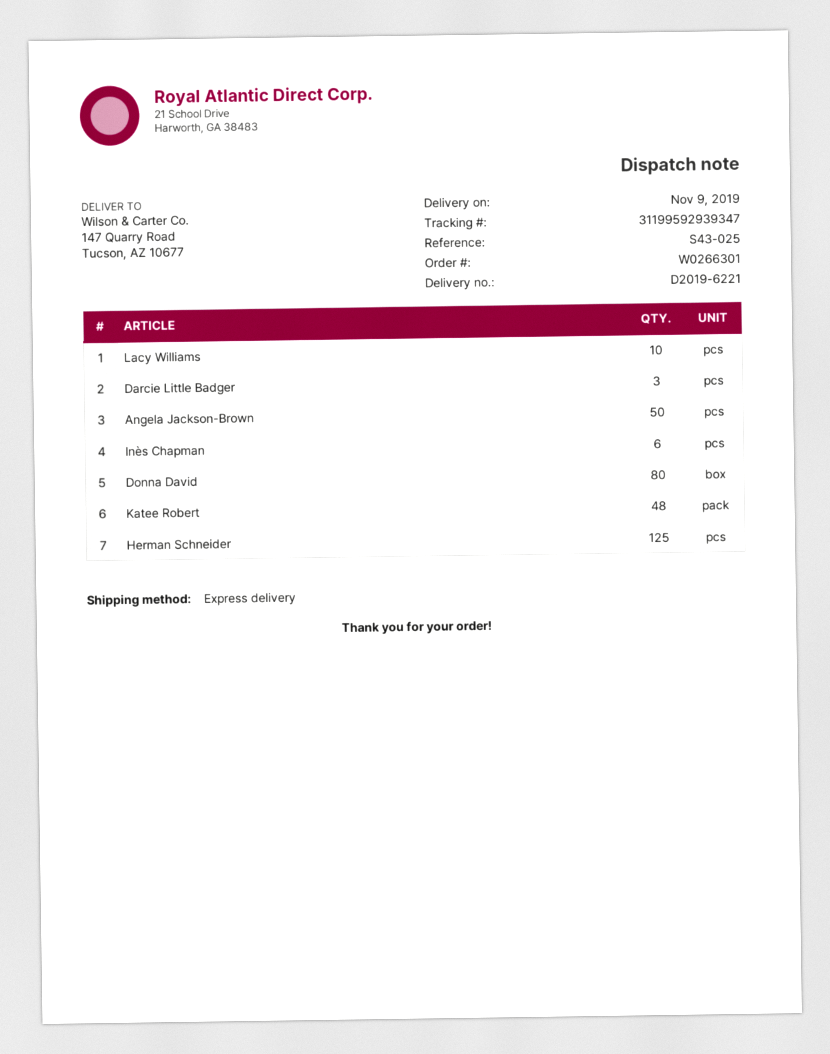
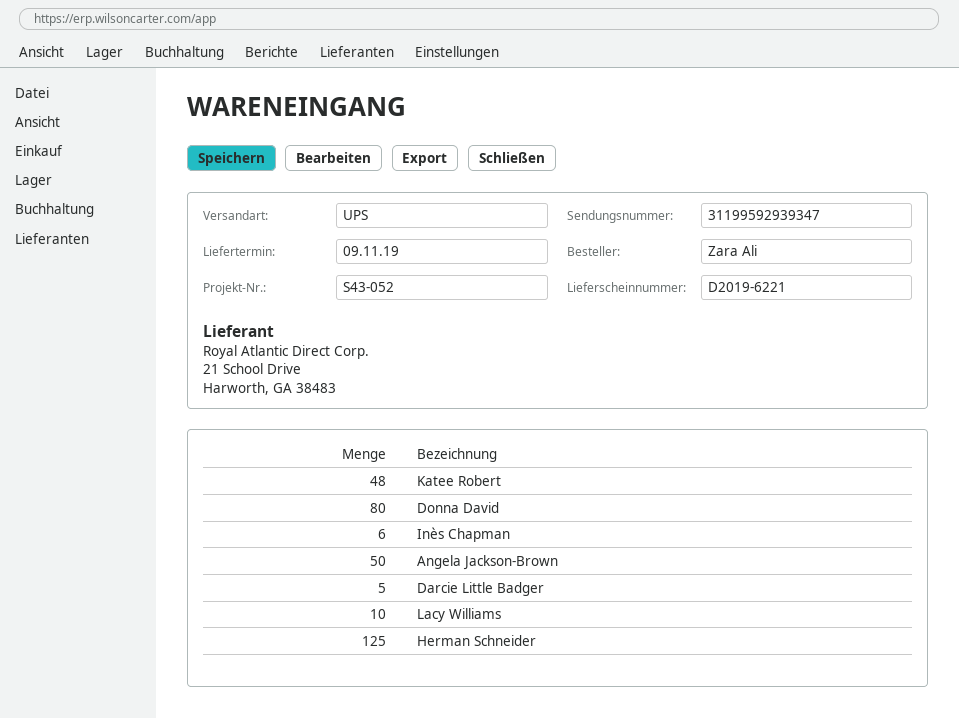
reference: S43-025 -> S43-052
shipping method: express -> UPS
Darcie Little Badger: 3 -> 5

